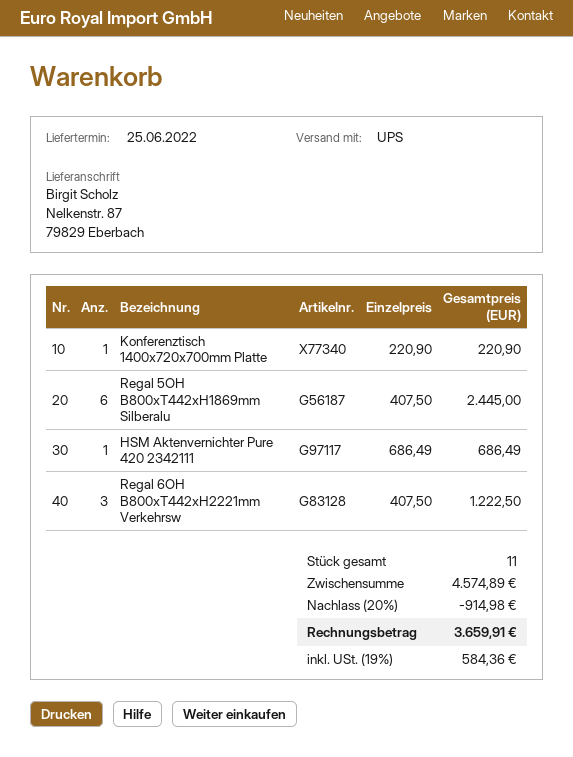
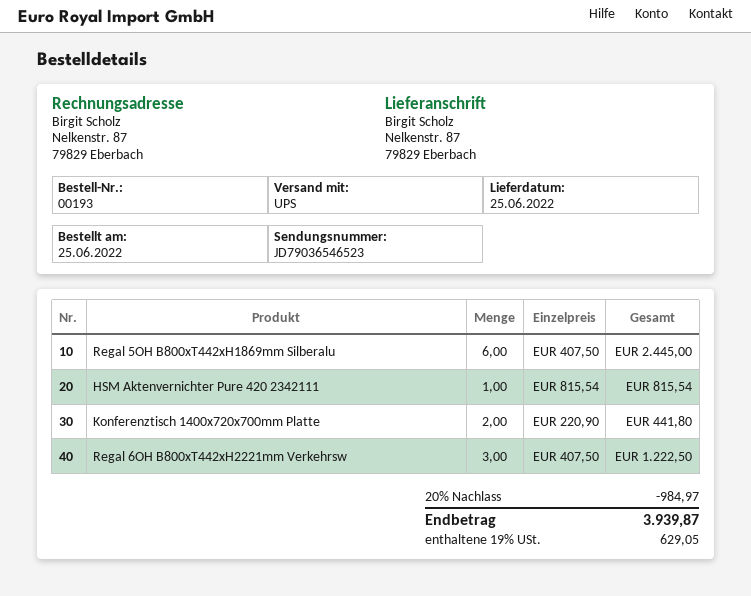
Konferenztisch 1400x720x700mm Platte: 1 x 220.90 = 220.90 -> 2 x 220.90 = 441.80
HSM Aktenvernichter Pure 420 2342111: 1 x 686.49 = 686.49 -> 1 x 815.54 = 815.54
discount: 20% = 914.98 -> 20% = 984.97
tax: 19% = 584.36 -> 19% = 629.05
total: 3659.91 -> 3939.87

